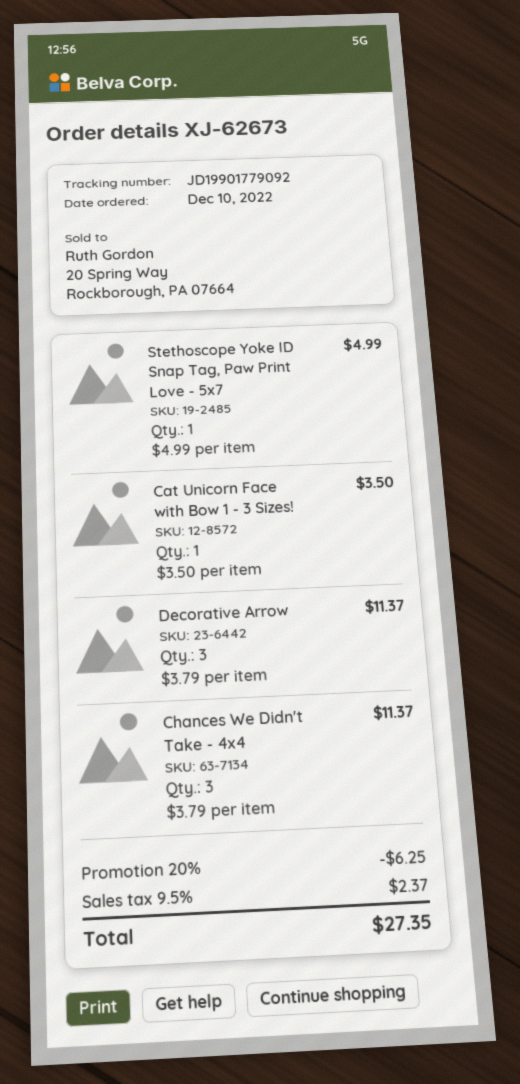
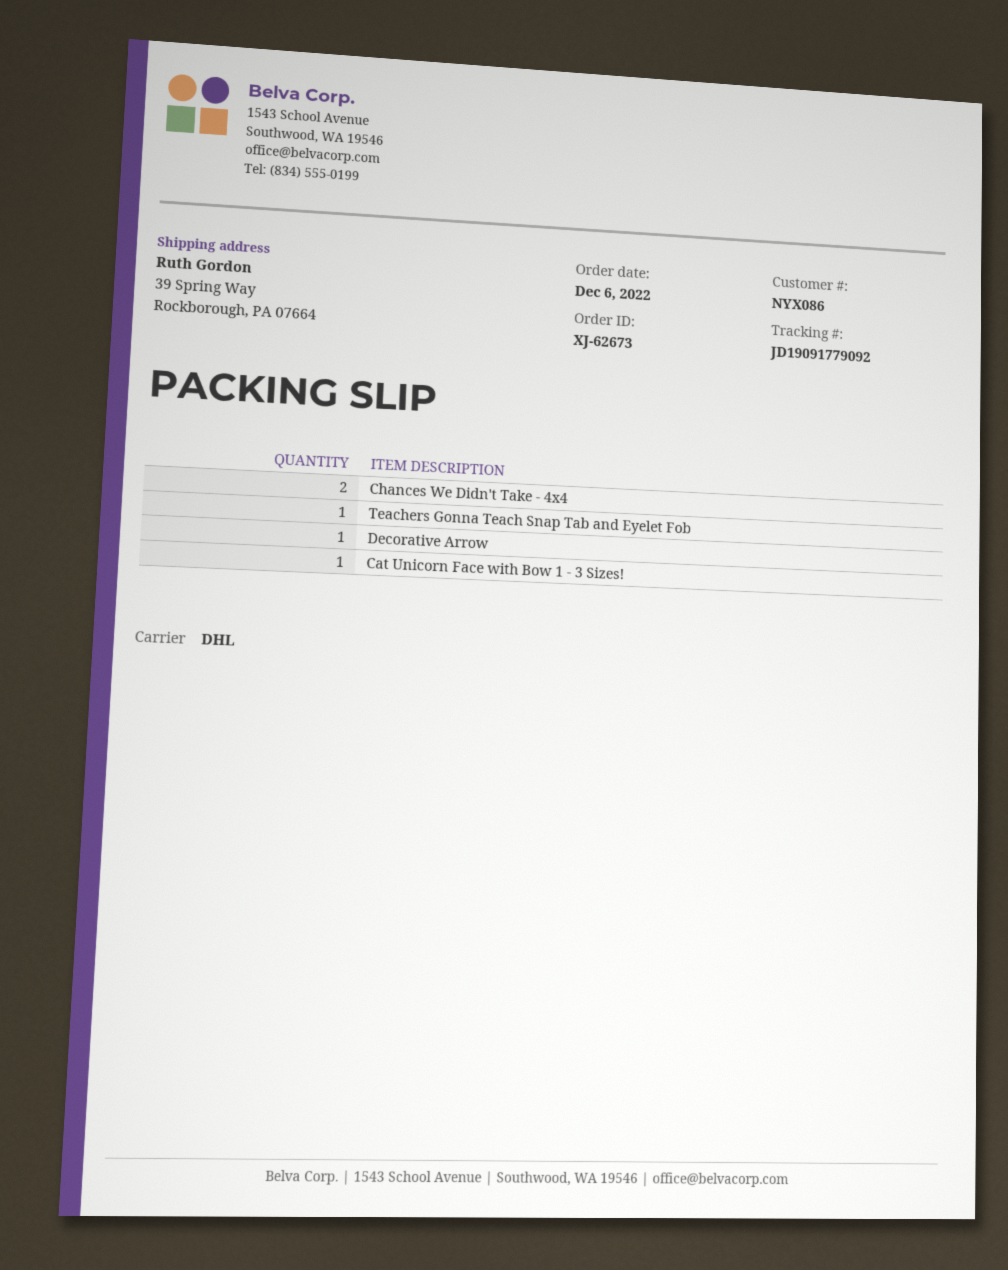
order date: 2022-12-10 -> 2022-12-06
tracking number: JD19901779092 -> JD19091779092
Stethoscope Yoke ID Snap Tag, Paw Print Love - 5x7: 1 -> none
Decorative Arrow: 3 -> 1
Chances We Didn't Take - 4x4: 3 -> 2
Teachers Gonna Teach Snap Tab and Eyelet Fob: none -> 1

